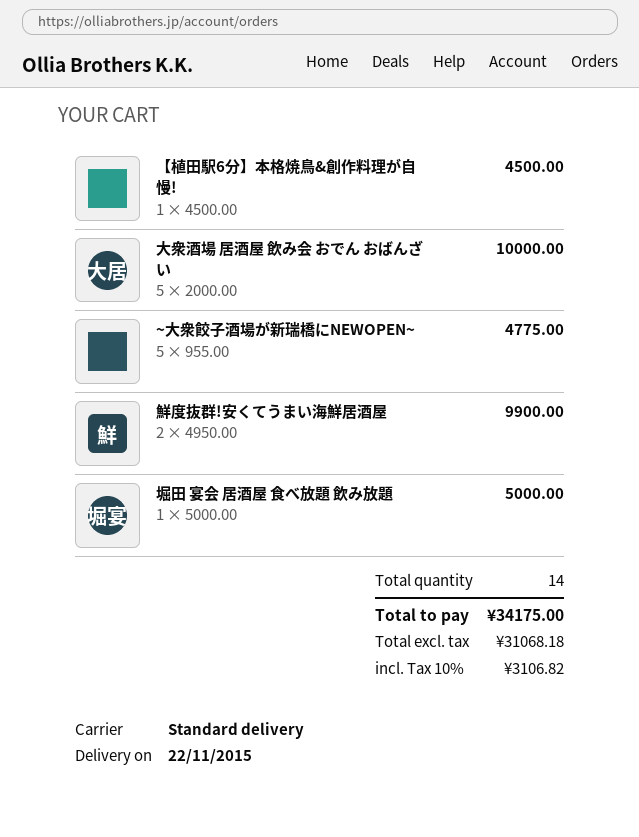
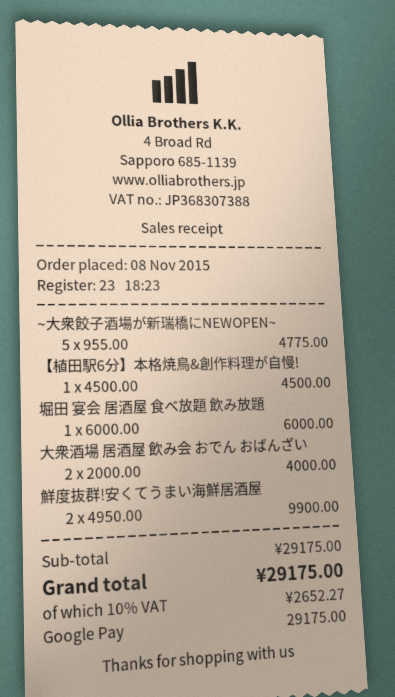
大衆酒場 居酒屋 飲み会 おでん おばんざい: 5 x 2000.00 = 10000.00 -> 2 x 2000.00 = 4000.00
堀田 宴会 居酒屋 食べ放題 飲み放題: 1 x 5000.00 = 5000.00 -> 1 x 6000.00 = 6000.00
tax: 10% = 3106.82 -> 10% = 2652.27
total: 34175.00 -> 29175.00

